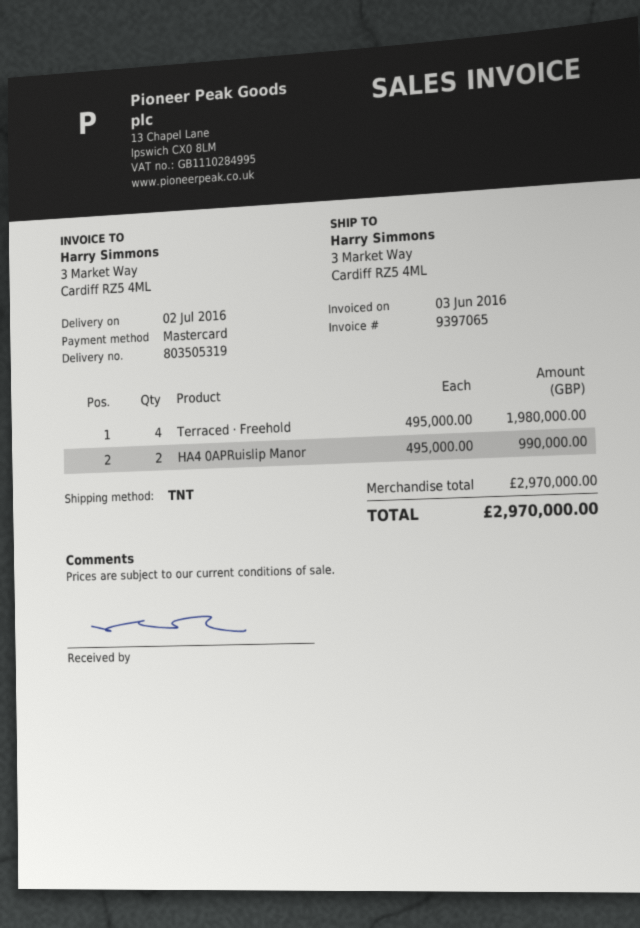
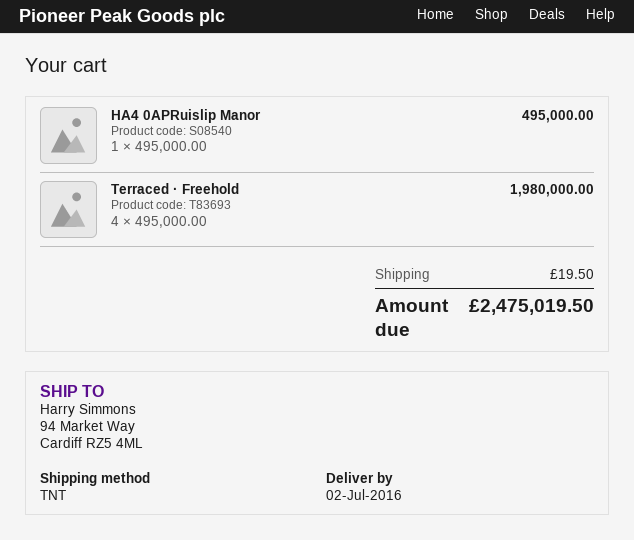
ship to: 3 Market Way, Cardiff RZ5 4ML -> 94 Market Way, Cardiff RZ5 4ML
HA4 0APRuislip Manor: 2 x 495000.00 = 990000.00 -> 1 x 495000.00 = 495000.00
shipping: none -> 19.50
total: 2970000.00 -> 2475019.50

